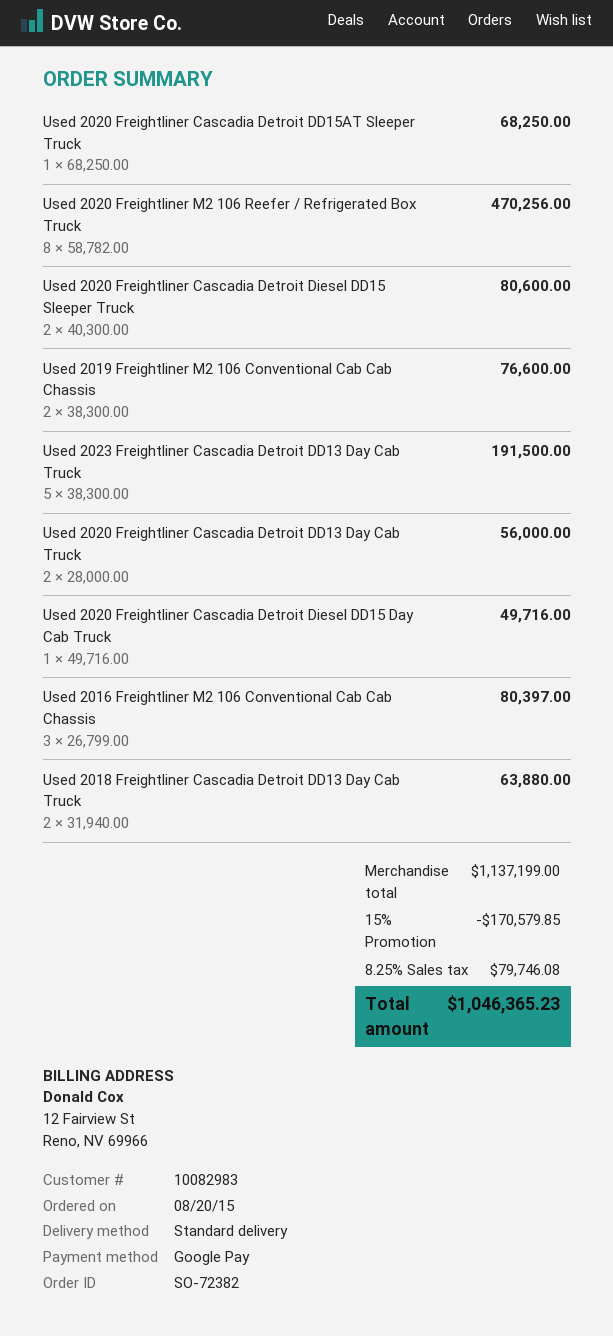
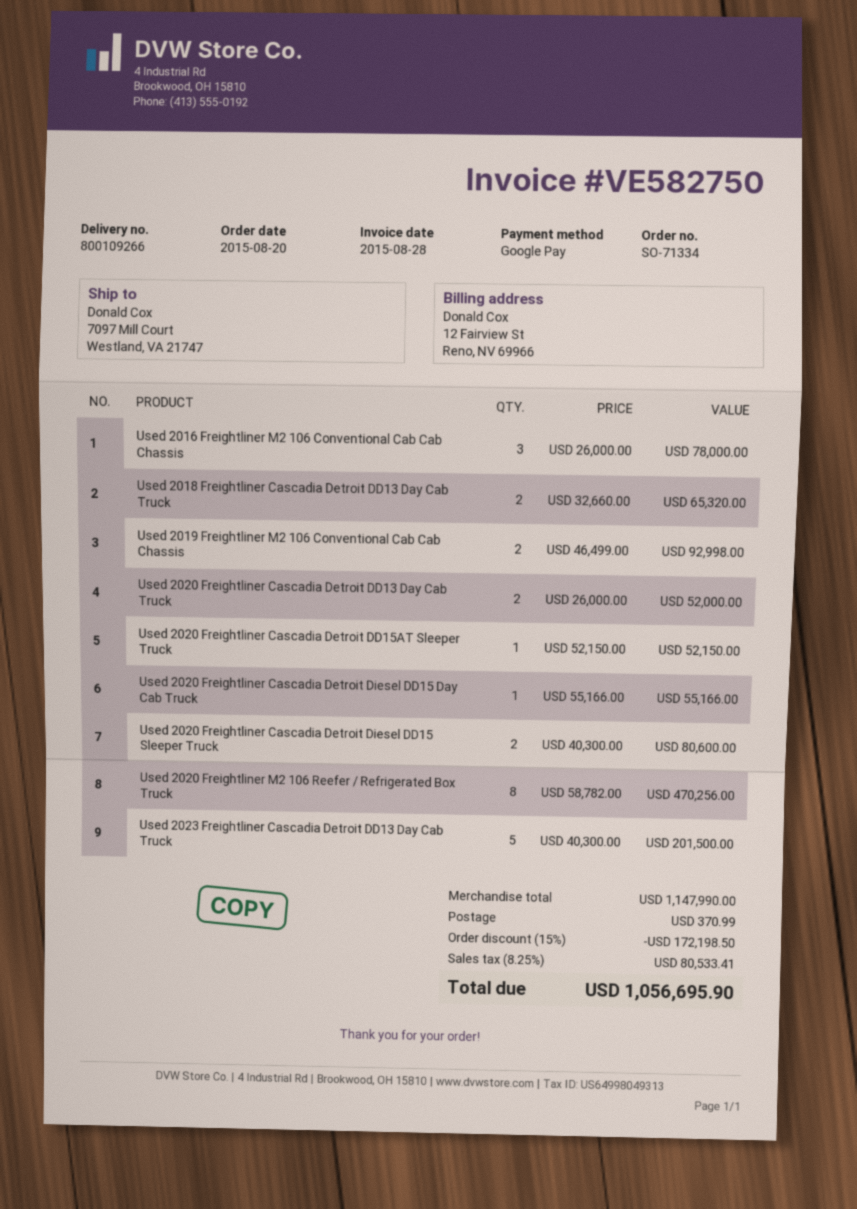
order number: SO-72382 -> SO-71334
Used 2020 Freightliner Cascadia Detroit DD15AT Sleeper Truck: 1 x 68250.00 = 68250.00 -> 1 x 52150.00 = 52150.00
Used 2019 Freightliner M2 106 Conventional Cab Cab Chassis: 2 x 38300.00 = 76600.00 -> 2 x 46499.00 = 92998.00
Used 2023 Freightliner Cascadia Detroit DD13 Day Cab Truck: 5 x 38300.00 = 191500.00 -> 5 x 40300.00 = 201500.00
Used 2020 Freightliner Cascadia Detroit DD13 Day Cab Truck: 2 x 28000.00 = 56000.00 -> 2 x 26000.00 = 52000.00
Used 2020 Freightliner Cascadia Detroit Diesel DD15 Day Cab Truck: 1 x 49716.00 = 49716.00 -> 1 x 55166.00 = 55166.00
Used 2016 Freightliner M2 106 Conventional Cab Cab Chassis: 3 x 26799.00 = 80397.00 -> 3 x 26000.00 = 78000.00
Used 2018 Freightliner Cascadia Detroit DD13 Day Cab Truck: 2 x 31940.00 = 63880.00 -> 2 x 32660.00 = 65320.00
subtotal: 1137199.00 -> 1147990.00
discount: 15% = 170579.85 -> 15% = 172198.50
shipping: none -> 370.99
tax: 8.25% = 79746.08 -> 8.25% = 80533.41
total: 1046365.23 -> 1056695.90

